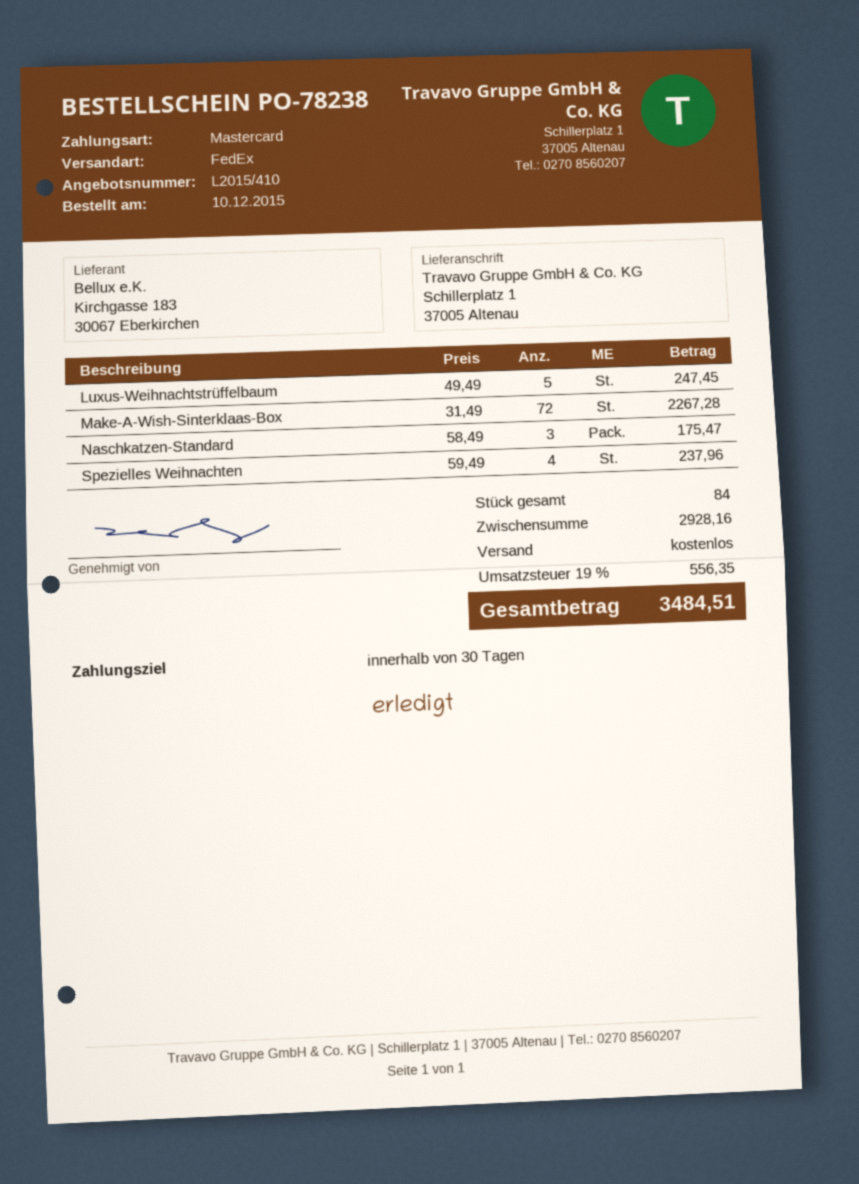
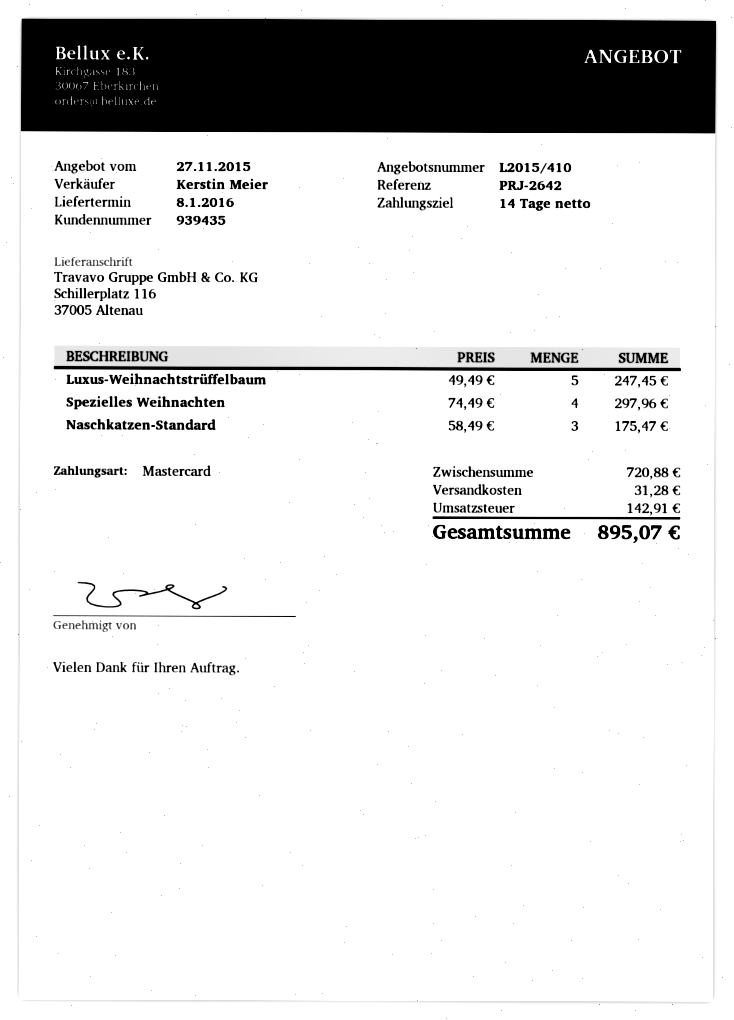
payment terms: 30 days -> 14 days
ship to: Schillerplatz 1, 37005 Altenau -> Schillerplatz 116, 37005 Altenau
Make-A-Wish-Sinterklaas-Box: 72 x 31.49 = 2267.28 -> none
Spezielles Weihnachten: 4 x 59.49 = 237.96 -> 4 x 74.49 = 297.96
subtotal: 2928.16 -> 720.88
shipping: 0.00 -> 31.28
tax: 556.35 -> 142.91
total: 3484.51 -> 895.07

